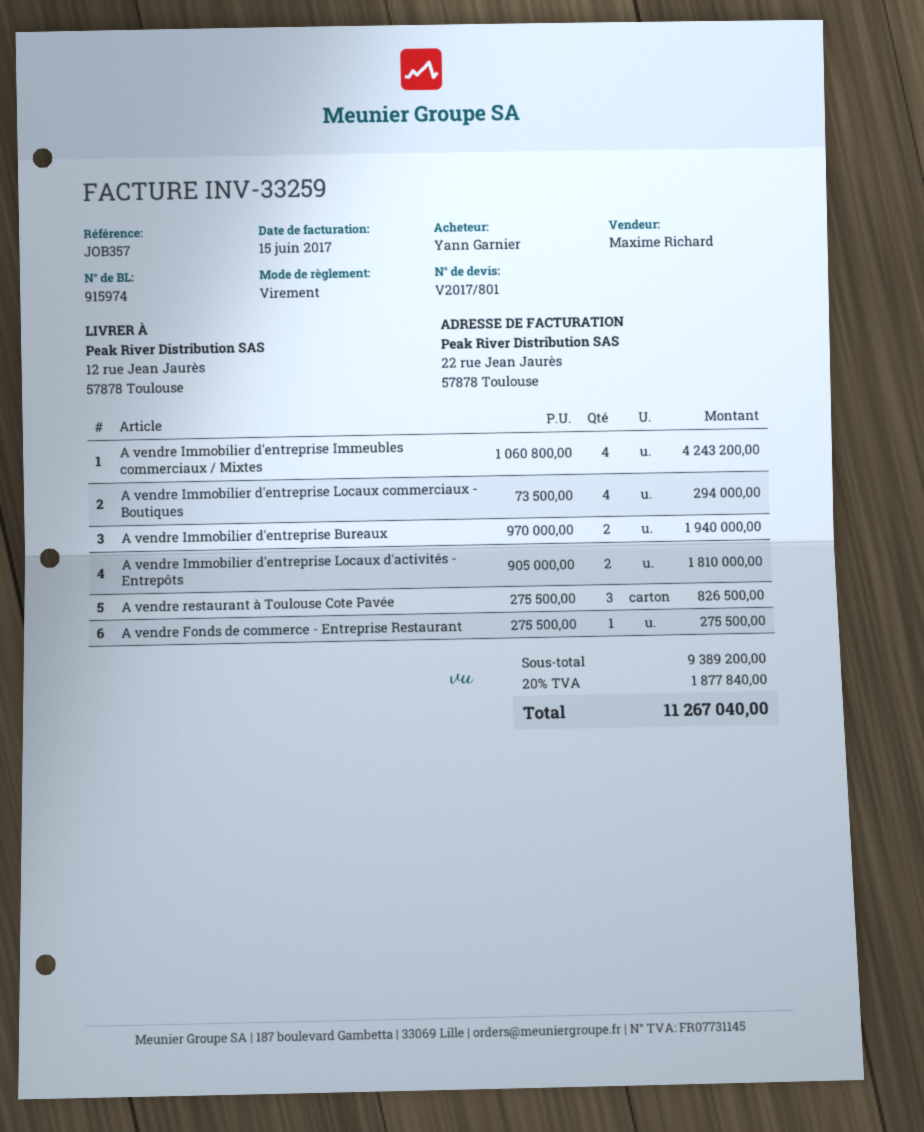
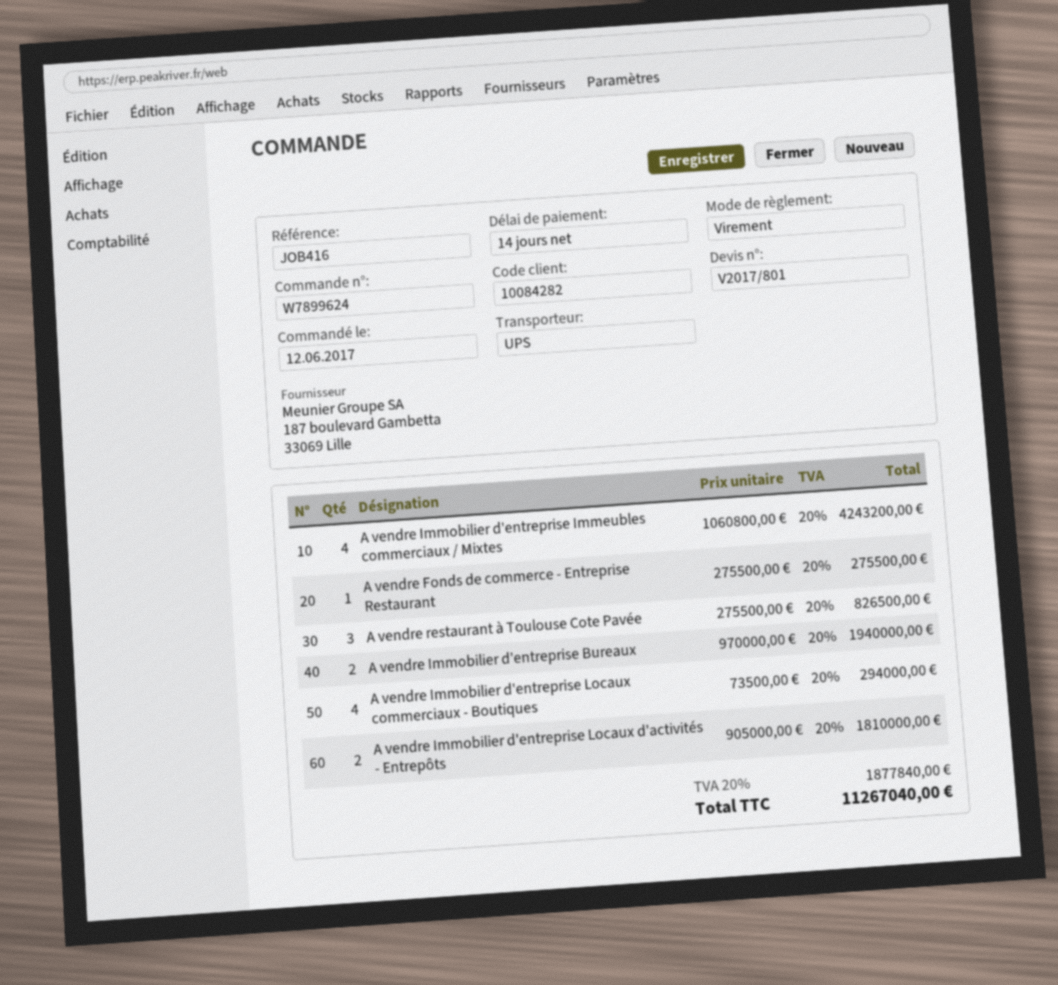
reference: JOB357 -> JOB416

